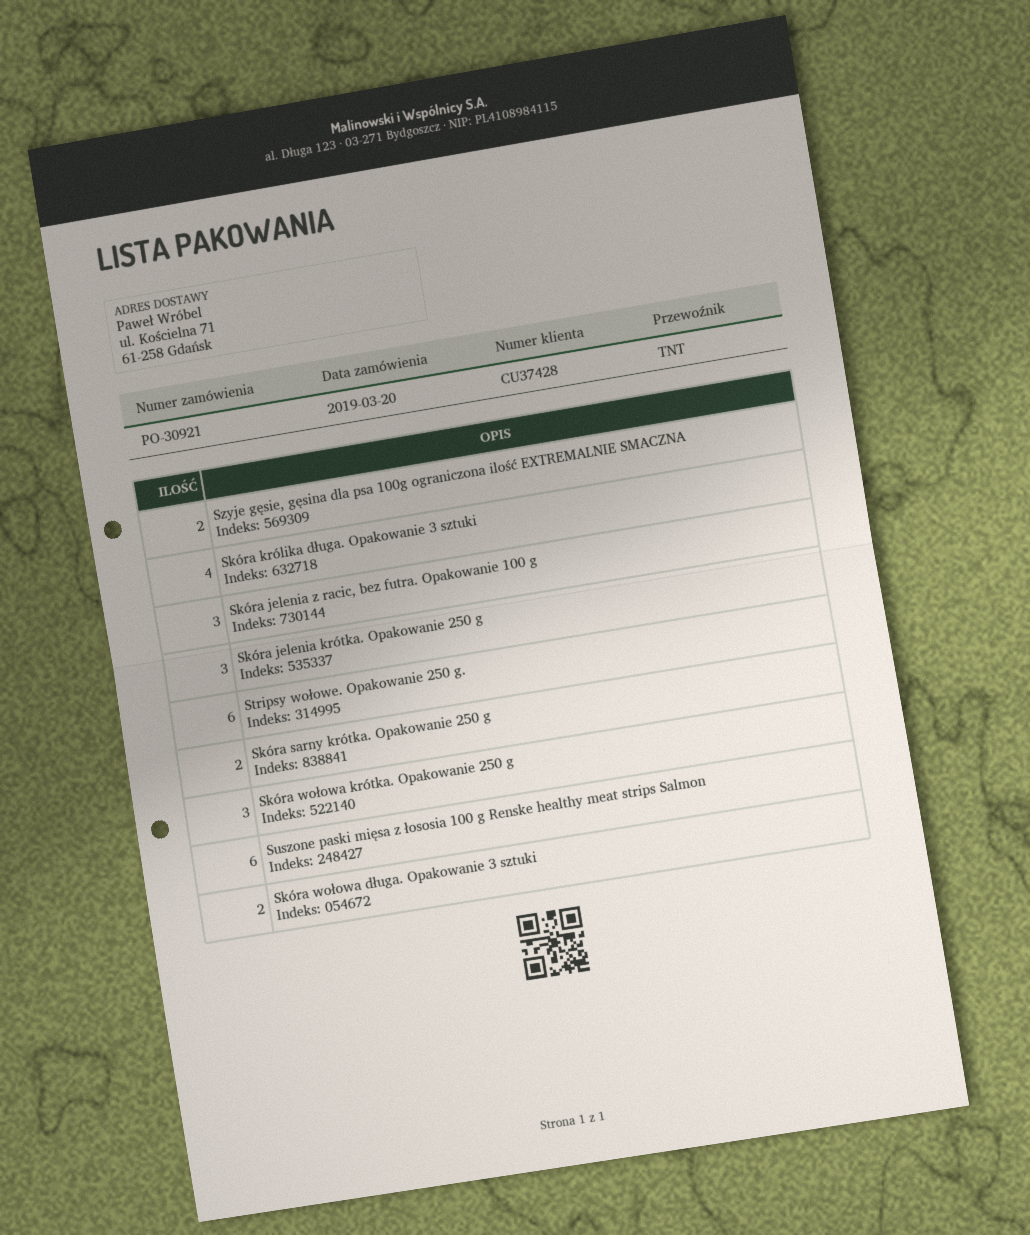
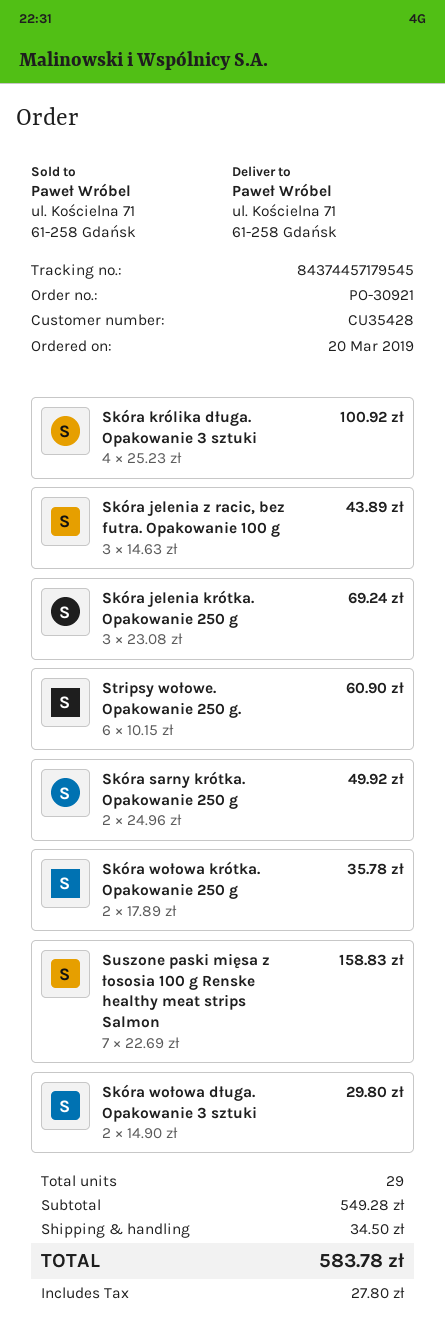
customer number: CU37428 -> CU35428
Szyje gęsie, gęsina dla psa 100g ograniczona ilość EXTREMALNIE SMACZNA: 2 -> none
Skóra wołowa krótka. Opakowanie 250 g: 3 -> 2
Suszone paski mięsa z łososia 100 g Renske healthy meat strips Salmon: 6 -> 7

